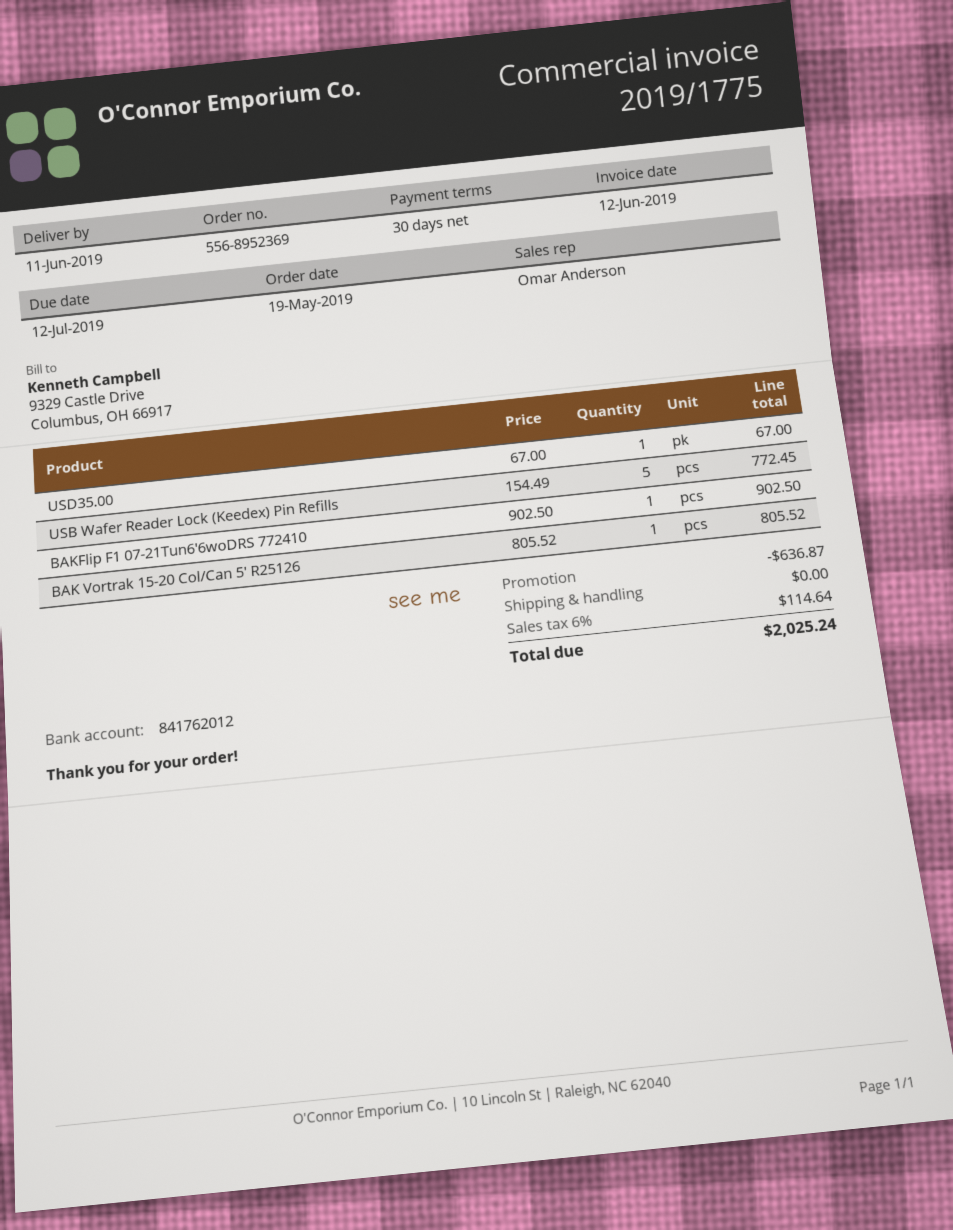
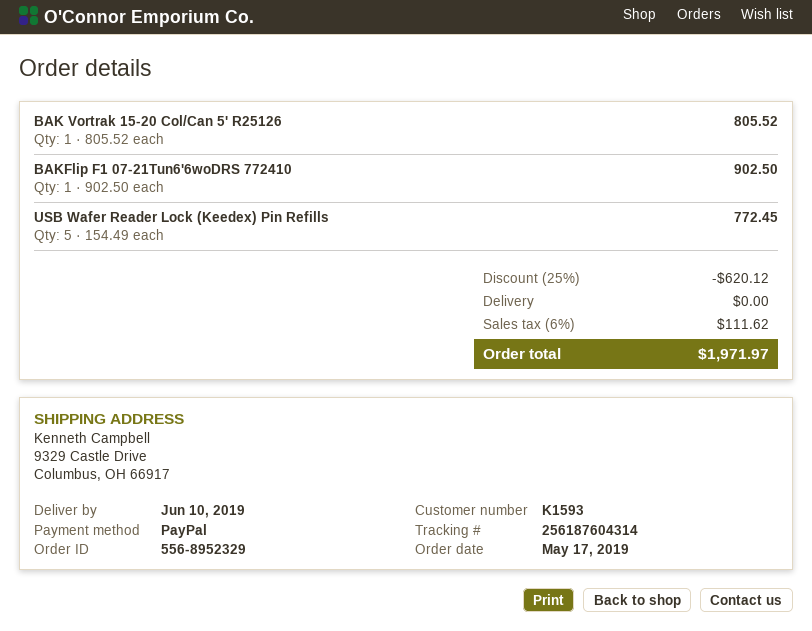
order number: 556-8952369 -> 556-8952329
order date: 2019-05-19 -> 2019-05-17
delivery date: 2019-06-11 -> 2019-06-10
USD35.00: 1 x 67.00 = 67.00 -> none
discount: 636.87 -> 620.12
tax: 6% = 114.64 -> 6% = 111.62
total: 2025.24 -> 1971.97

